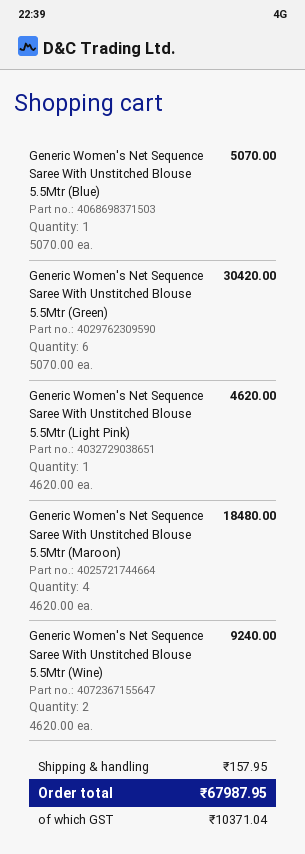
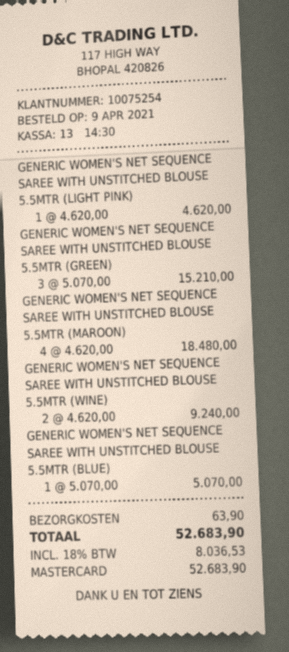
Generic Women's Net Sequence Saree With Unstitched Blouse 5.5Mtr (Green): 6 x 5070.00 = 30420.00 -> 3 x 5070.00 = 15210.00
shipping: 157.95 -> 63.90
tax: 10371.04 -> 8036.53
total: 67987.95 -> 52683.90

